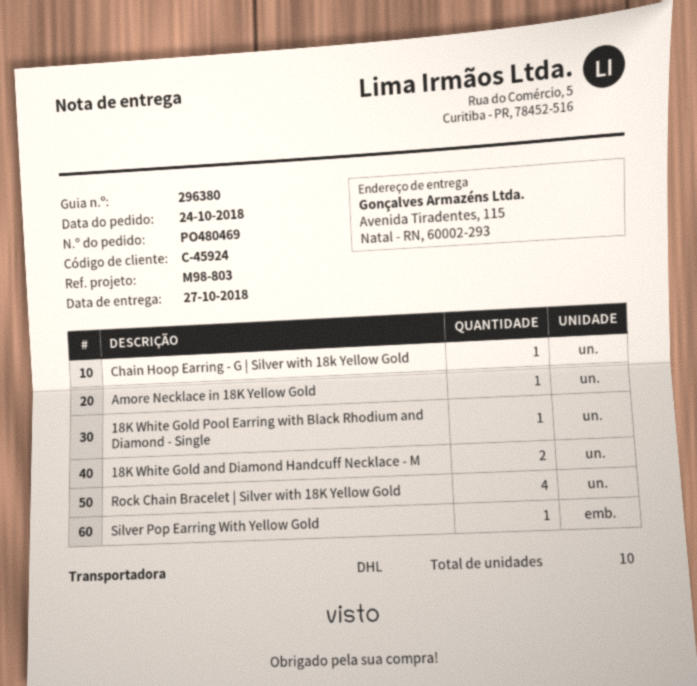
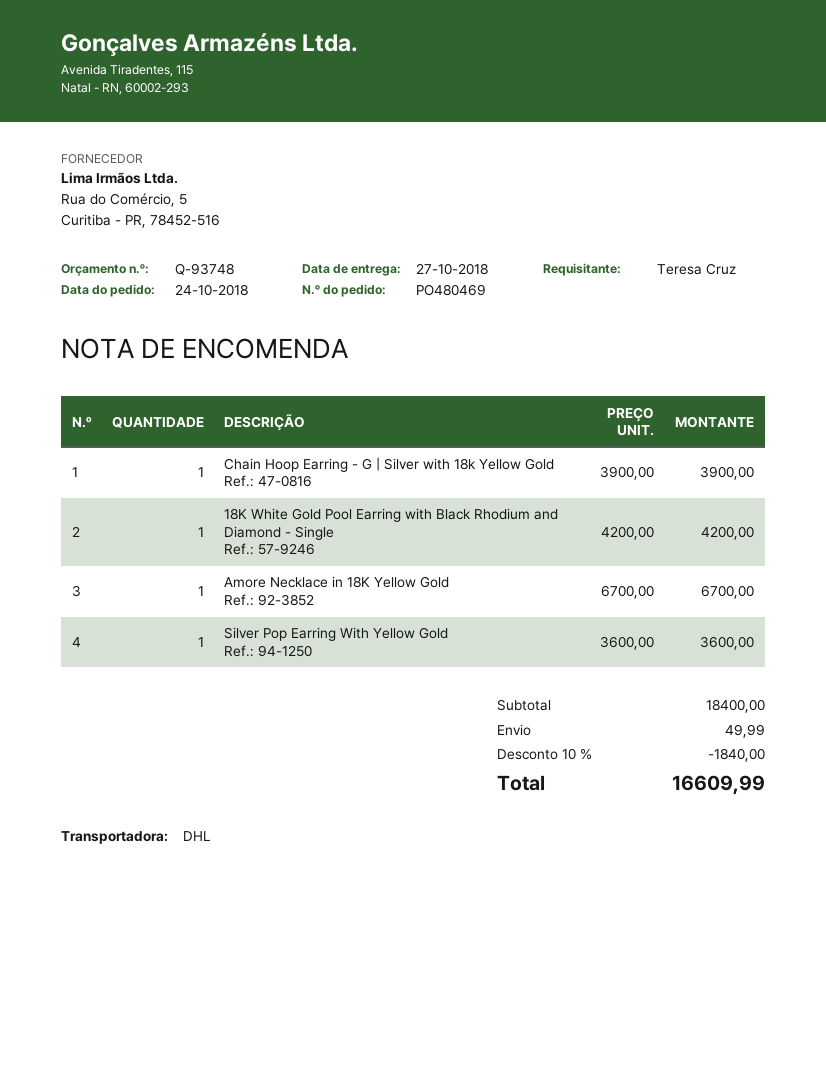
18K White Gold and Diamond Handcuff Necklace - M: 2 -> none
Rock Chain Bracelet | Silver with 18K Yellow Gold: 4 -> none

